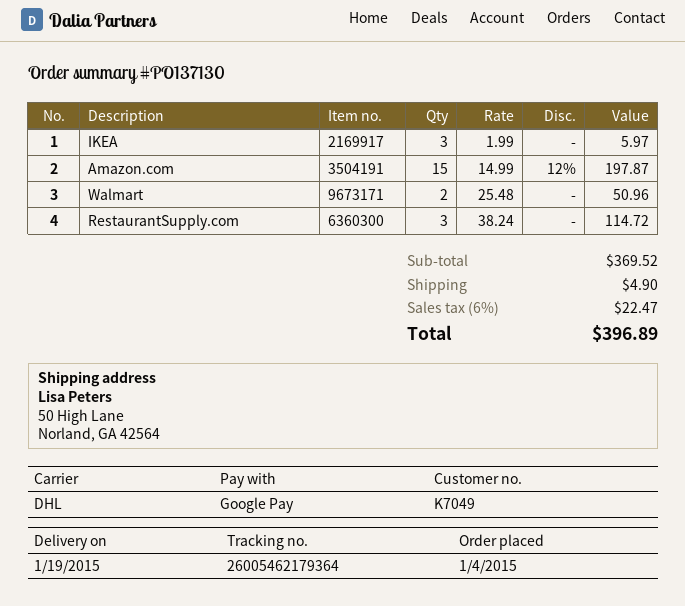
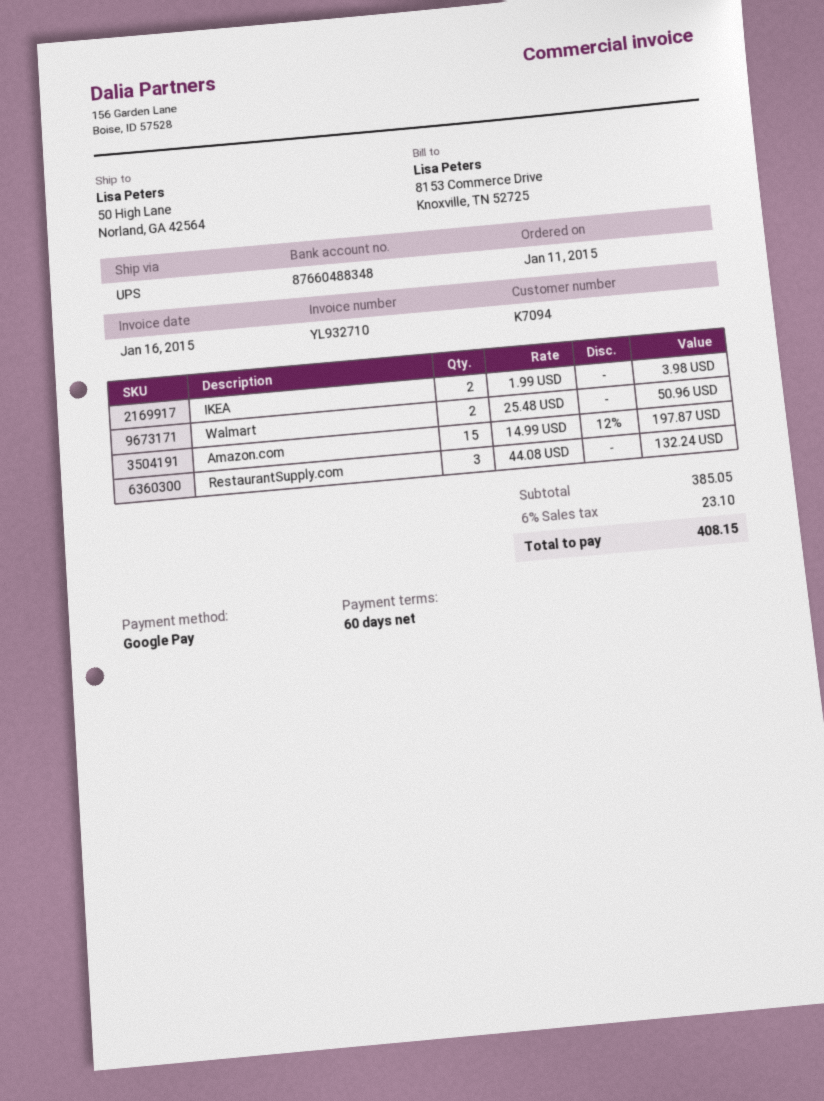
order date: 2015-01-04 -> 2015-01-11
customer number: K7049 -> K7094
shipping method: DHL -> UPS
IKEA: 3 x 1.99 = 5.97 -> 2 x 1.99 = 3.98
RestaurantSupply.com: 3 x 38.24 = 114.72 -> 3 x 44.08 = 132.24
subtotal: 369.52 -> 385.05
shipping: 4.90 -> none
tax: 6% = 22.47 -> 6% = 23.10
total: 396.89 -> 408.15

